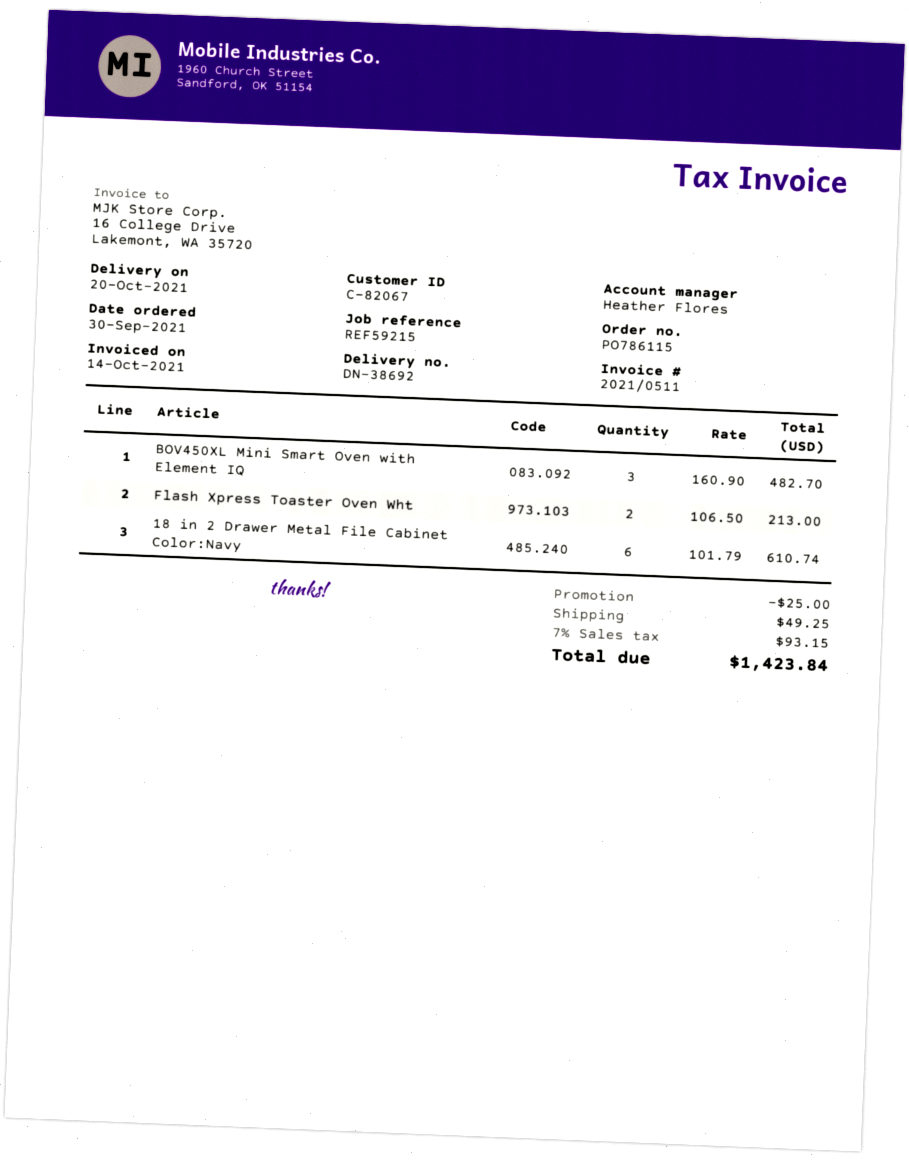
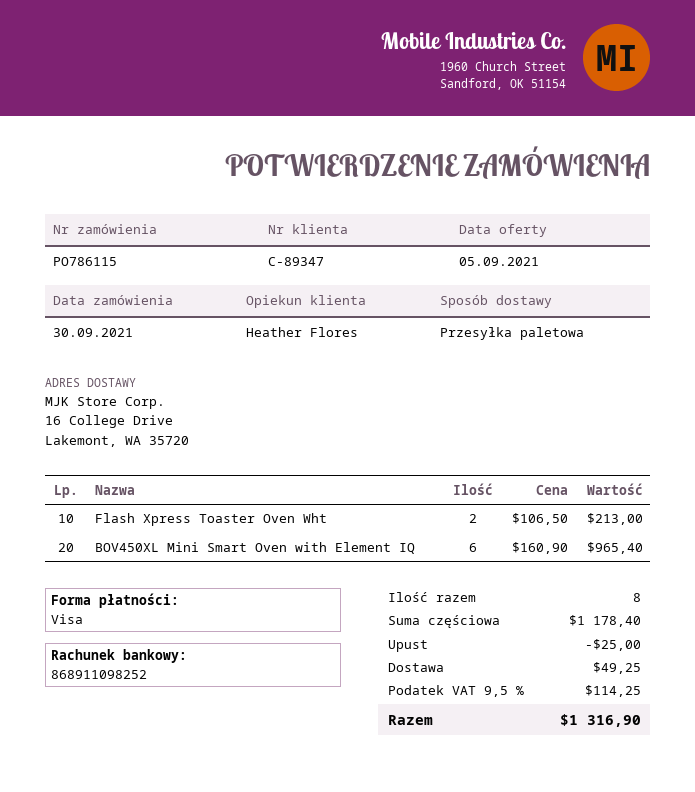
customer number: C-82067 -> C-89347
BOV450XL Mini Smart Oven with Element IQ: 3 x 160.90 = 482.70 -> 6 x 160.90 = 965.40
18 in 2 Drawer Metal File Cabinet Color:Navy: 6 x 101.79 = 610.74 -> none
tax: 7% = 93.15 -> 9.5% = 114.25
total: 1423.84 -> 1316.90

